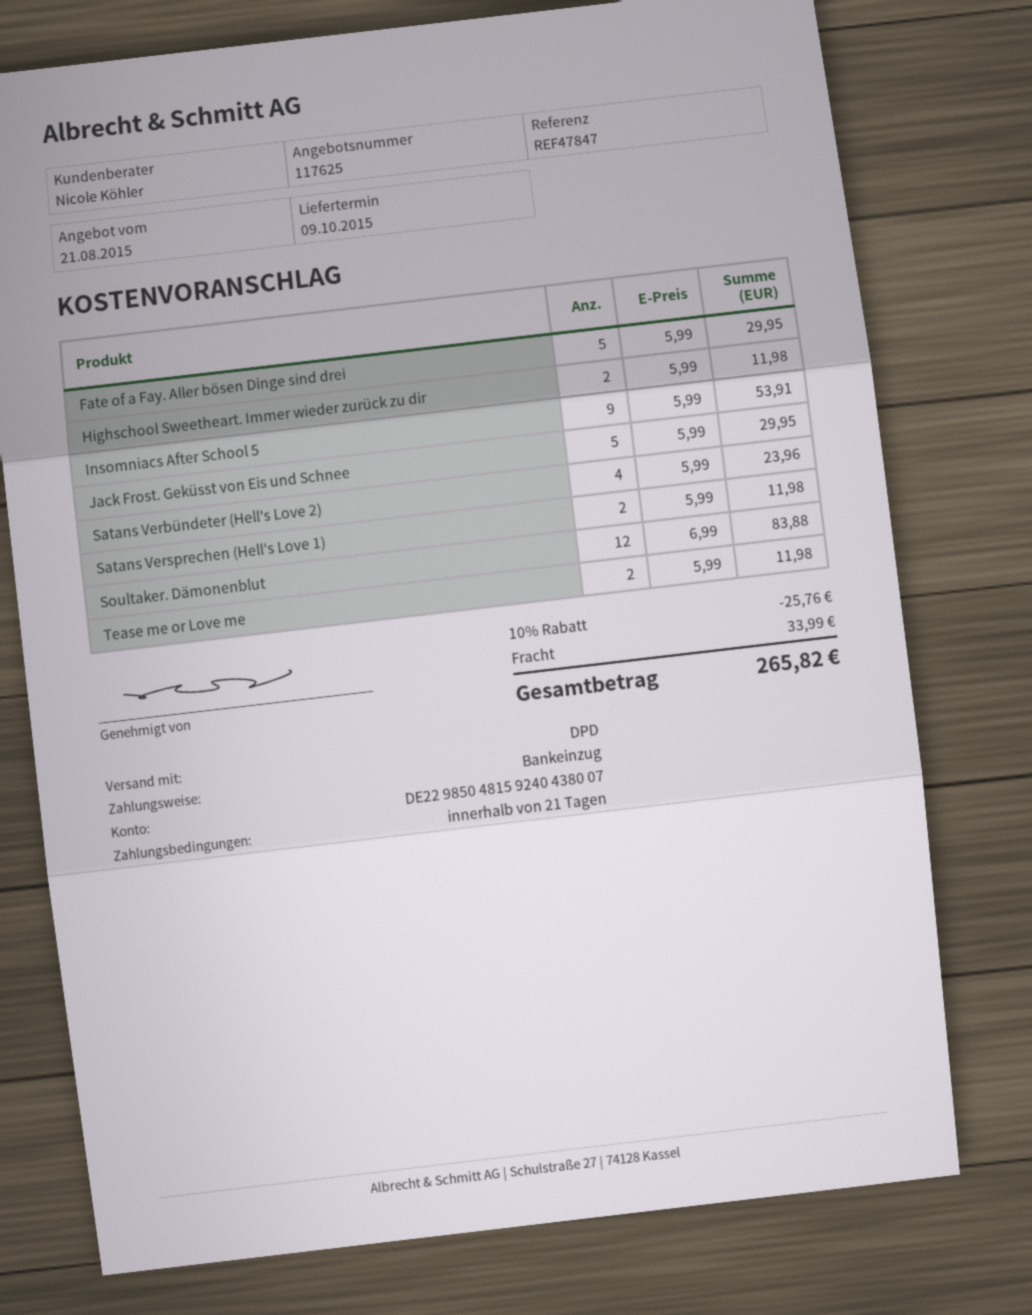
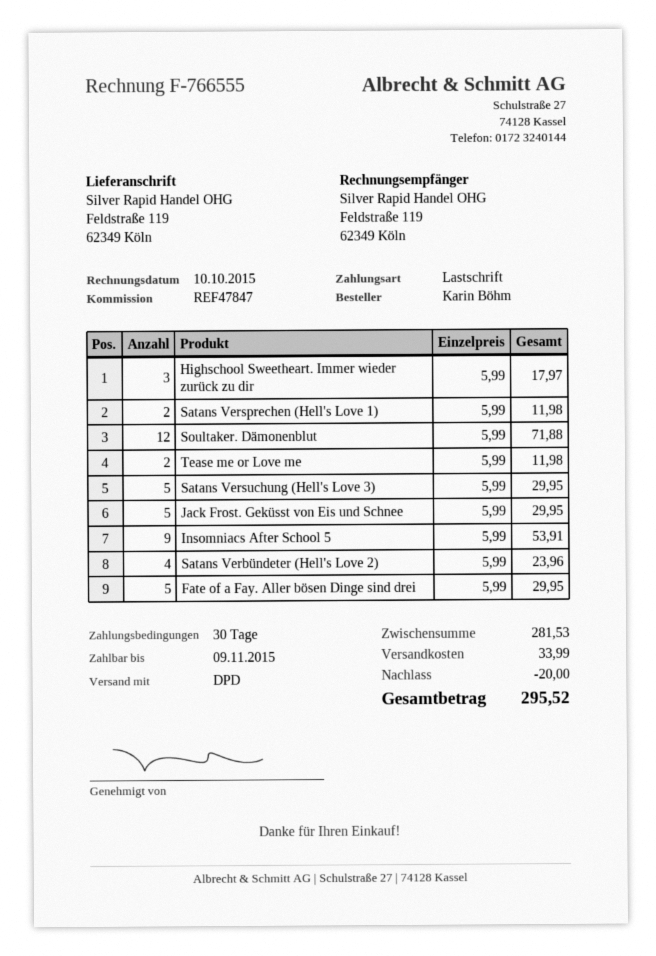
payment terms: 21 days -> 30 days
Highschool Sweetheart. Immer wieder zurück zu dir: 2 x 5.99 = 11.98 -> 3 x 5.99 = 17.97
Soultaker. Dämonenblut: 12 x 6.99 = 83.88 -> 12 x 5.99 = 71.88
Satans Versuchung (Hell's Love 3): none -> 5 x 5.99 = 29.95
discount: 25.76 -> 20.00
total: 265.82 -> 295.52

